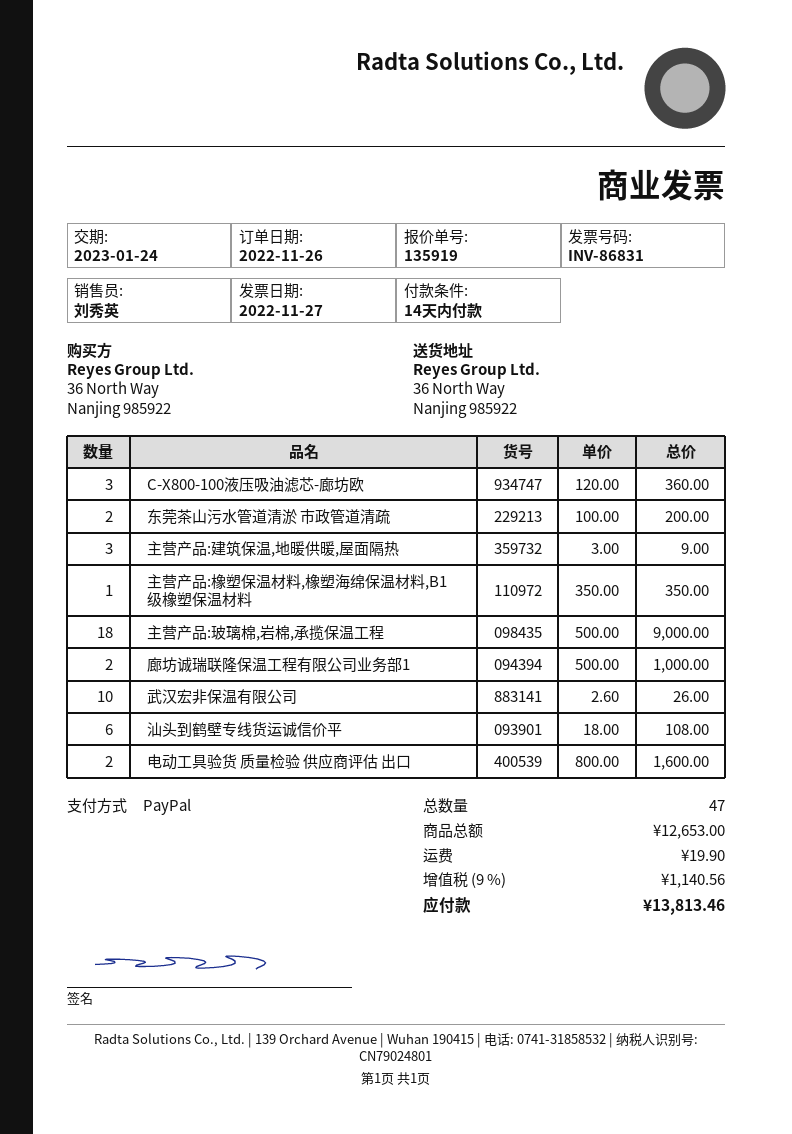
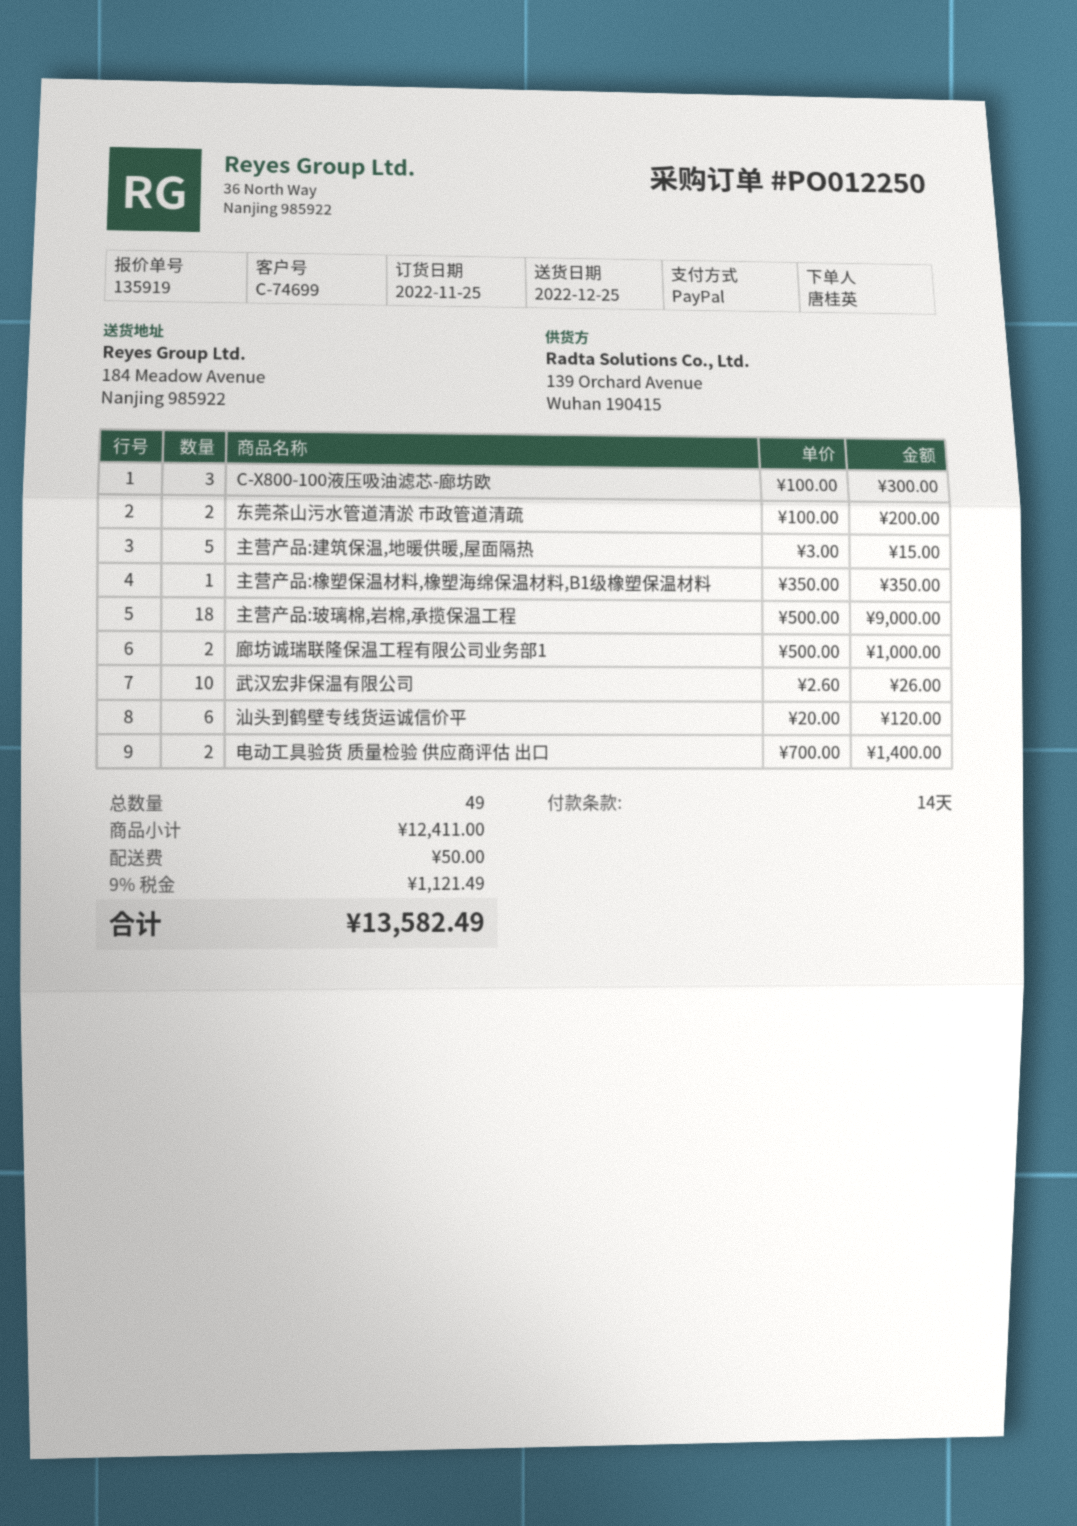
order date: 2022-11-26 -> 2022-11-25
delivery date: 2023-01-24 -> 2022-12-25
ship to: 36 North Way, Nanjing 985922 -> 184 Meadow Avenue, Nanjing 985922
C-X800-100液压吸油滤芯-廊坊欧: 3 x 120.00 = 360.00 -> 3 x 100.00 = 300.00
主营产品:建筑保温,地暖供暖,屋面隔热: 3 x 3.00 = 9.00 -> 5 x 3.00 = 15.00
汕头到鹤壁专线货运诚信价平: 6 x 18.00 = 108.00 -> 6 x 20.00 = 120.00
电动工具验货 质量检验 供应商评估 出口: 2 x 800.00 = 1600.00 -> 2 x 700.00 = 1400.00
total quantity: 47 -> 49
subtotal: 12653.00 -> 12411.00
shipping: 19.90 -> 50.00
tax: 9% = 1140.56 -> 9% = 1121.49
total: 13813.46 -> 13582.49

